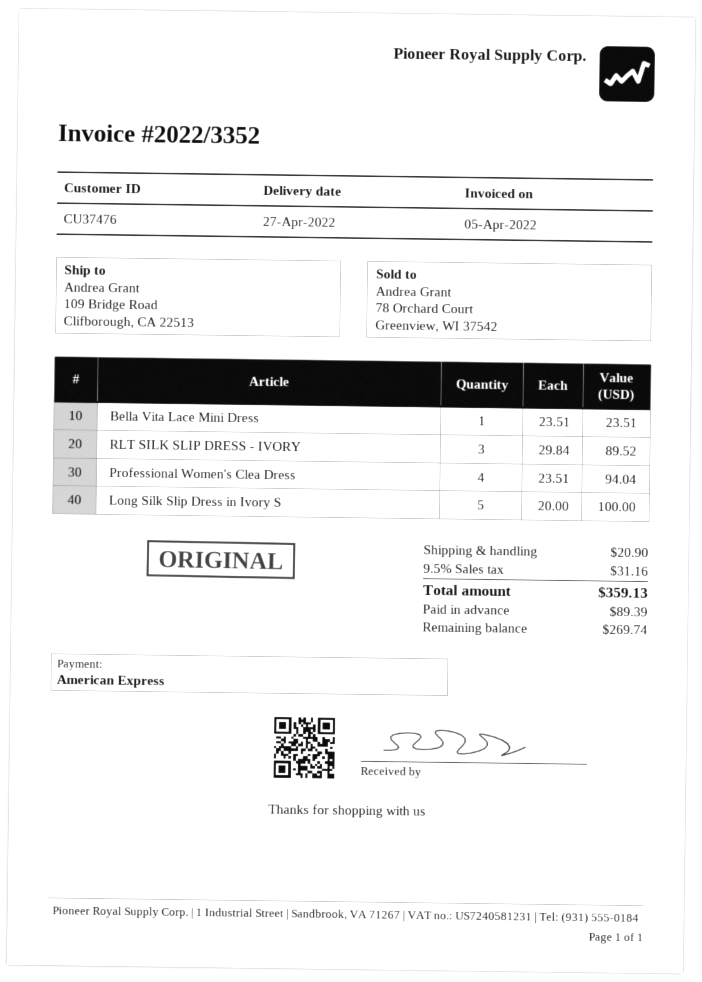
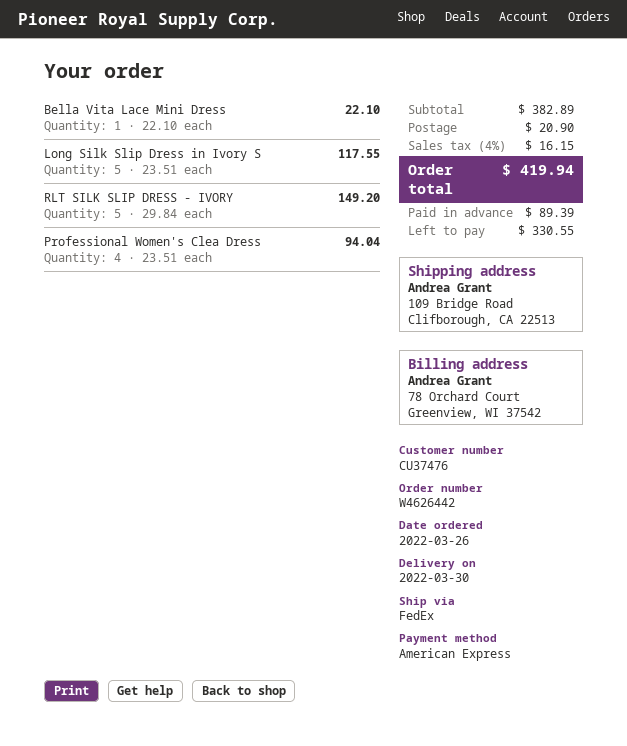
delivery date: 2022-04-27 -> 2022-03-30
Bella Vita Lace Mini Dress: 1 x 23.51 = 23.51 -> 1 x 22.10 = 22.10
RLT SILK SLIP DRESS - IVORY: 3 x 29.84 = 89.52 -> 5 x 29.84 = 149.20
Long Silk Slip Dress in Ivory S: 5 x 20.00 = 100.00 -> 5 x 23.51 = 117.55
tax: 9.5% = 31.16 -> 4% = 16.15
total: 359.13 -> 419.94
balance: 269.74 -> 330.55

